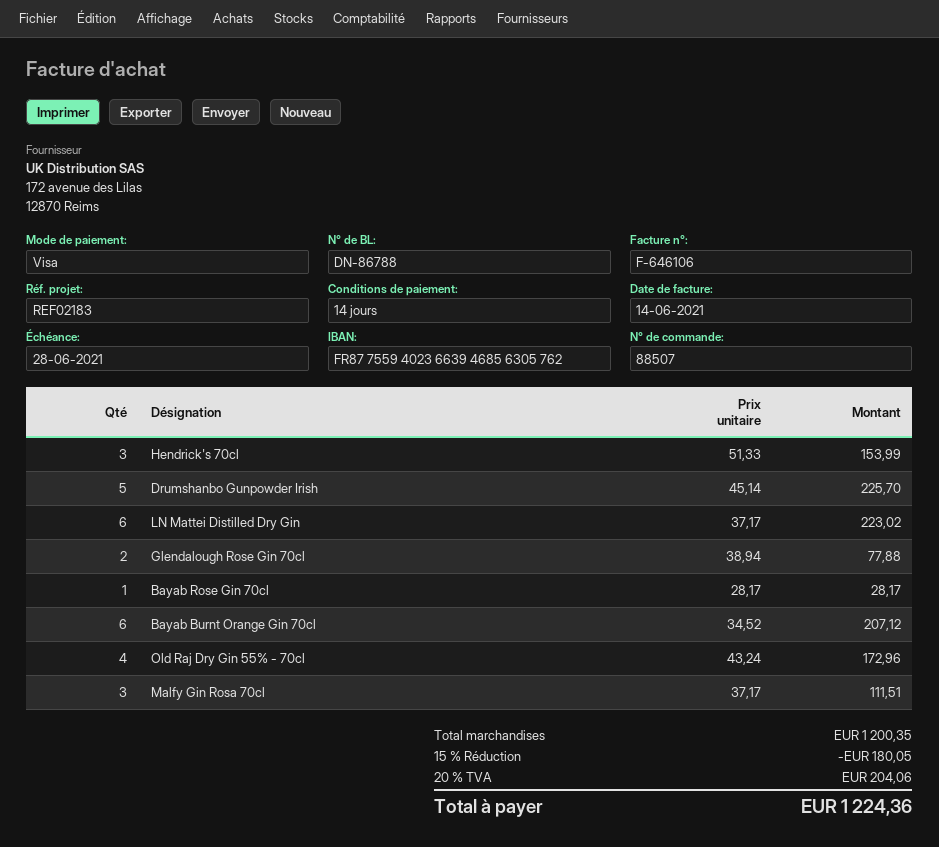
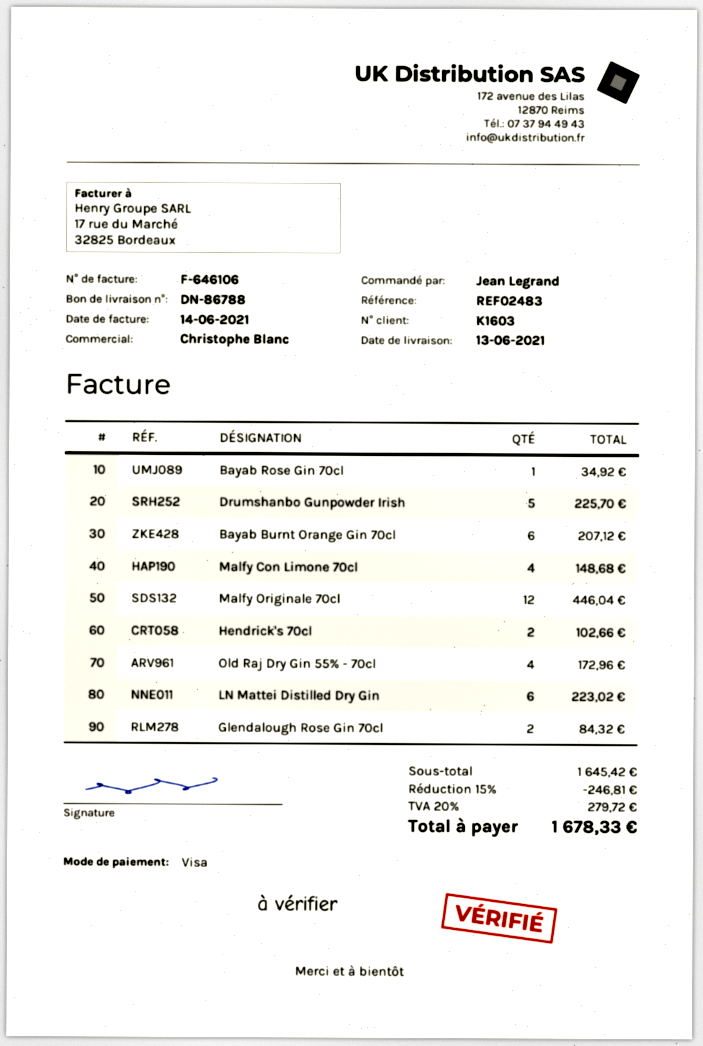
reference: REF02183 -> REF02483
Hendrick's 70cl: 3 for 153.99 -> 2 for 102.66
Glendalough Rose Gin 70cl: 2 for 77.88 -> 2 for 84.32
Bayab Rose Gin 70cl: 1 for 28.17 -> 1 for 34.92
Malfy Gin Rosa 70cl: 3 for 111.51 -> none
Malfy Con Limone 70cl: none -> 4 for 148.68
Malfy Originale 70cl: none -> 12 for 446.04
subtotal: 1200.35 -> 1645.42
discount: 15% = 180.05 -> 15% = 246.81
tax: 20% = 204.06 -> 20% = 279.72
total: 1224.36 -> 1678.33

